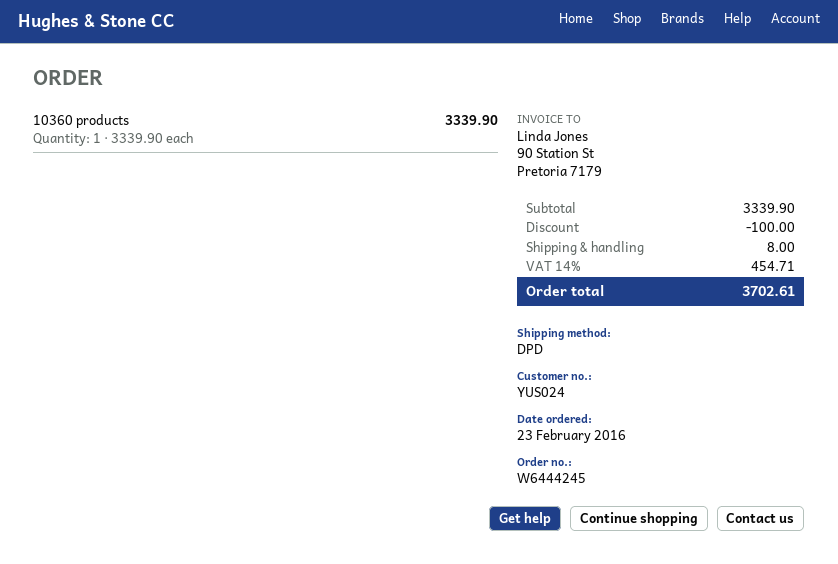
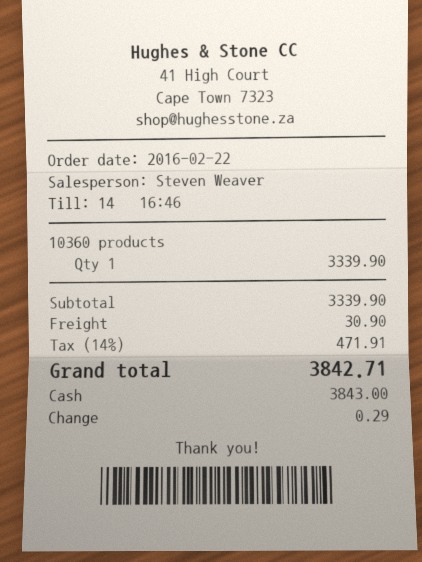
order date: 2016-02-23 -> 2016-02-22
discount: 100.00 -> none
shipping: 8.00 -> 30.90
tax: 14% = 454.71 -> 14% = 471.91
total: 3702.61 -> 3842.71

